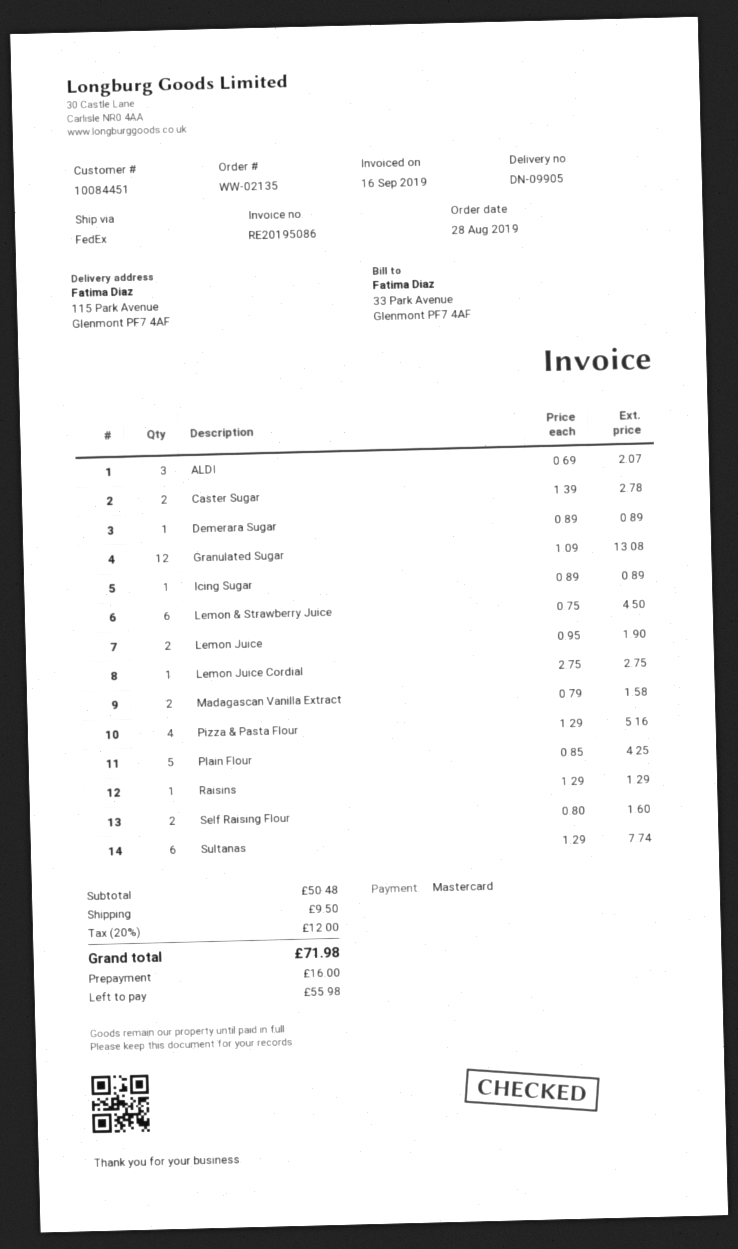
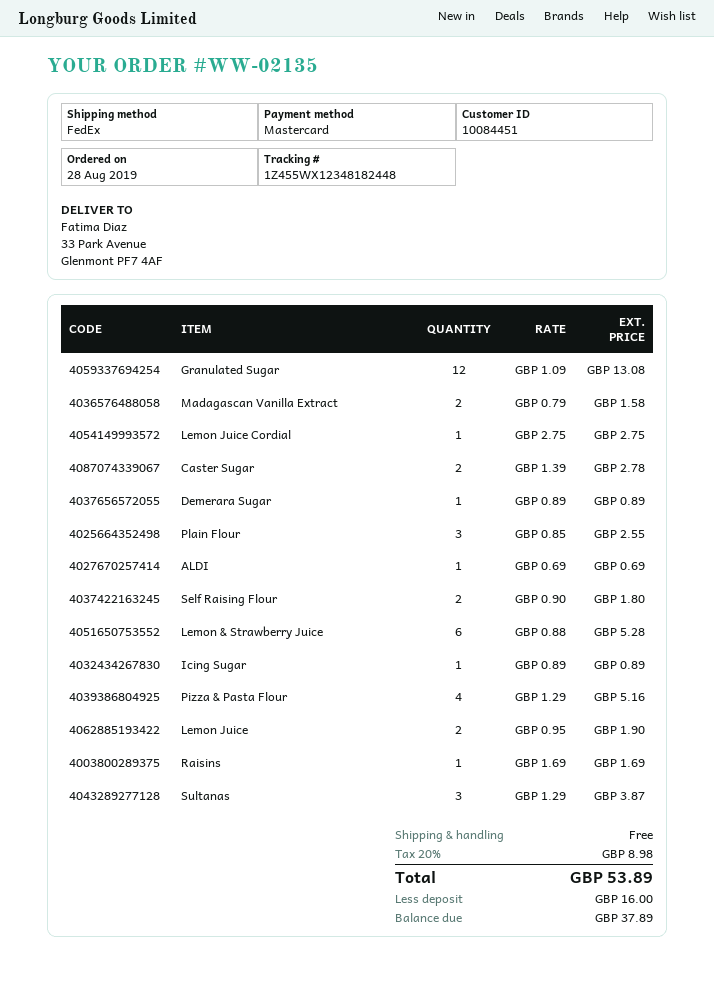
ship to: 115 Park Avenue, Glenmont PF7 4AF -> 33 Park Avenue, Glenmont PF7 4AF
ALDI: 3 x 0.69 = 2.07 -> 1 x 0.69 = 0.69
Lemon & Strawberry Juice: 6 x 0.75 = 4.50 -> 6 x 0.88 = 5.28
Plain Flour: 5 x 0.85 = 4.25 -> 3 x 0.85 = 2.55
Raisins: 1 x 1.29 = 1.29 -> 1 x 1.69 = 1.69
Self Raising Flour: 2 x 0.80 = 1.60 -> 2 x 0.90 = 1.80
Sultanas: 6 x 1.29 = 7.74 -> 3 x 1.29 = 3.87
shipping: 9.50 -> 0.00
tax: 20% = 12.00 -> 20% = 8.98
total: 71.98 -> 53.89
balance: 55.98 -> 37.89

